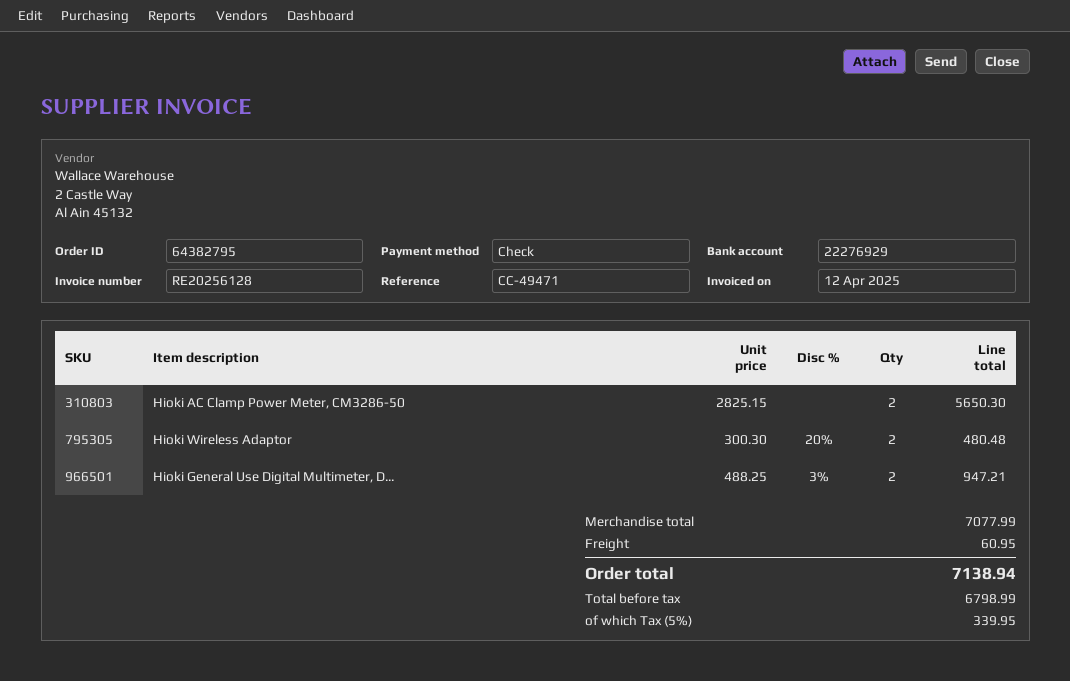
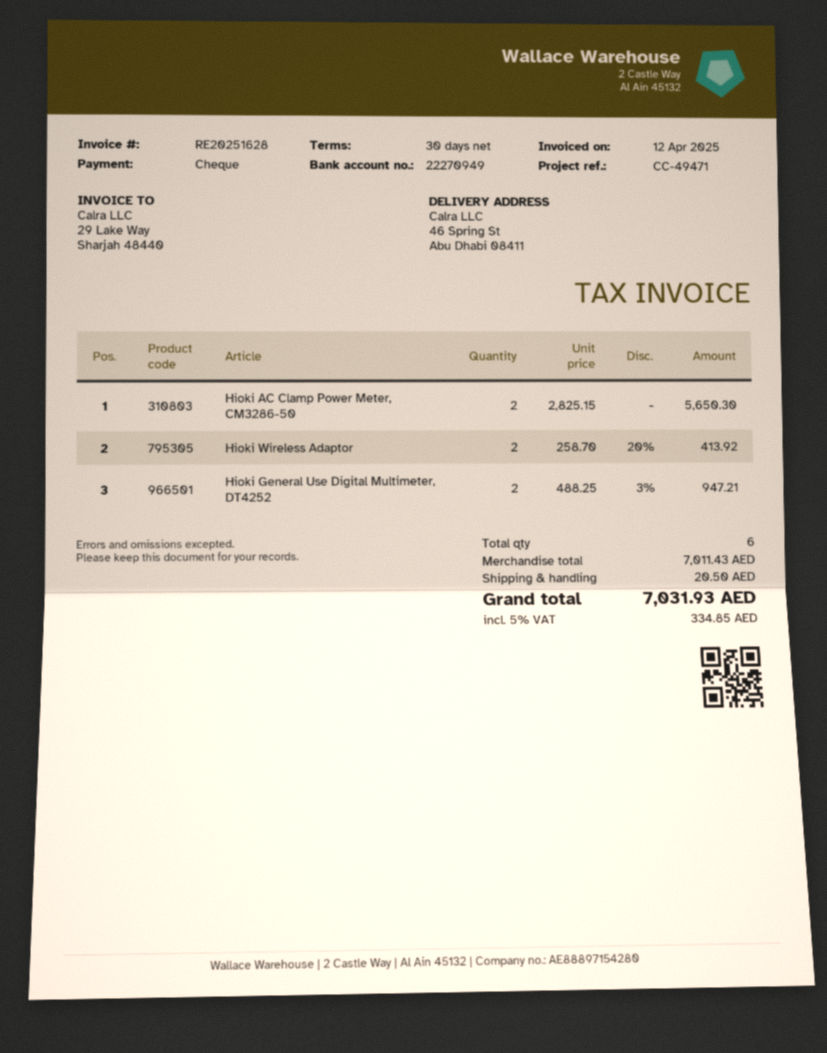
invoice number: RE20256128 -> RE20251628
bank account: 22276929 -> 22270949
Hioki Wireless Adaptor: 2 x 300.30 - 20% = 480.48 -> 2 x 258.70 - 20% = 413.92
subtotal: 7077.99 -> 7011.43
shipping: 60.95 -> 20.50
tax: 5% = 339.95 -> 5% = 334.85
total: 7138.94 -> 7031.93

